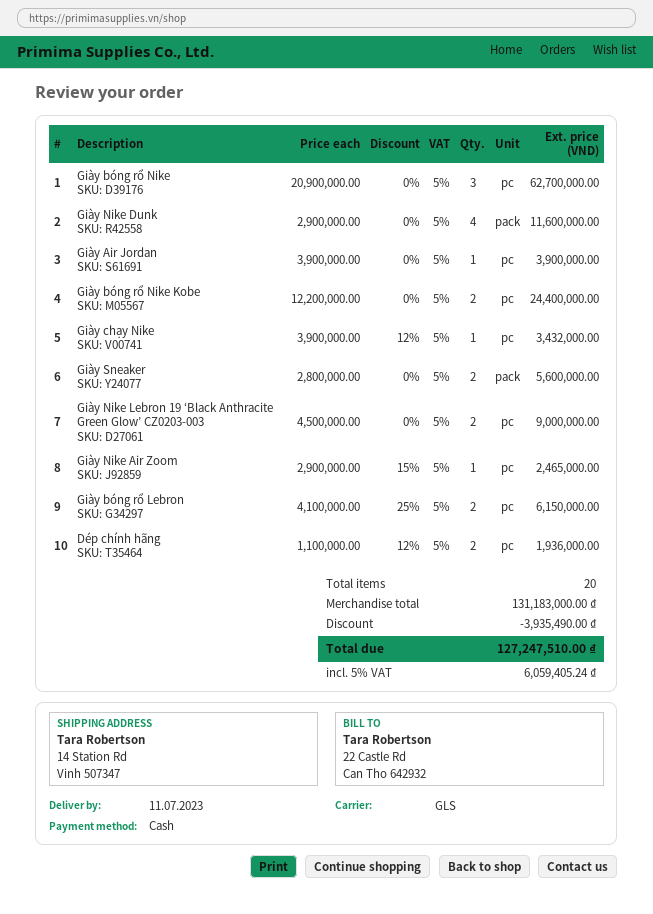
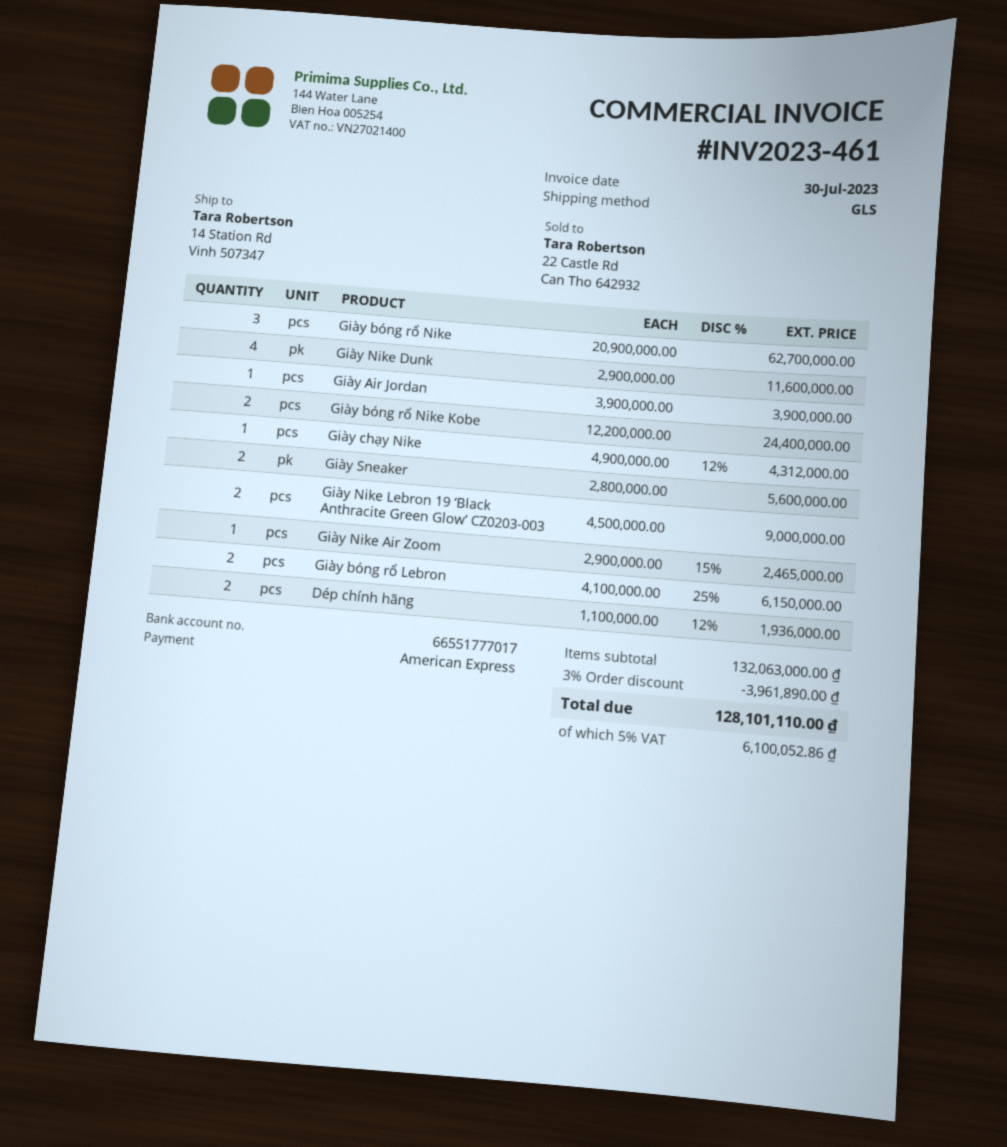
payment method: cash -> American Express
Giày chạy Nike: 1 x 3900000.00 - 12% = 3432000.00 -> 1 x 4900000.00 - 12% = 4312000.00
subtotal: 131183000.00 -> 132063000.00
discount: 3935490.00 -> 3961890.00
tax: 5% = 6059405.24 -> 5% = 6100052.86
total: 127247510.00 -> 128101110.00

